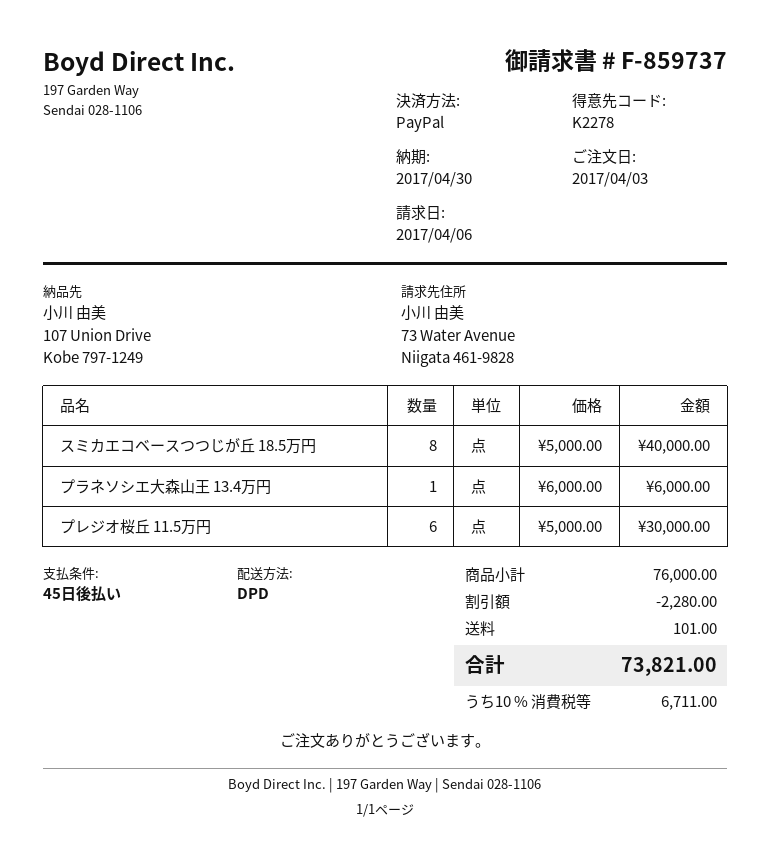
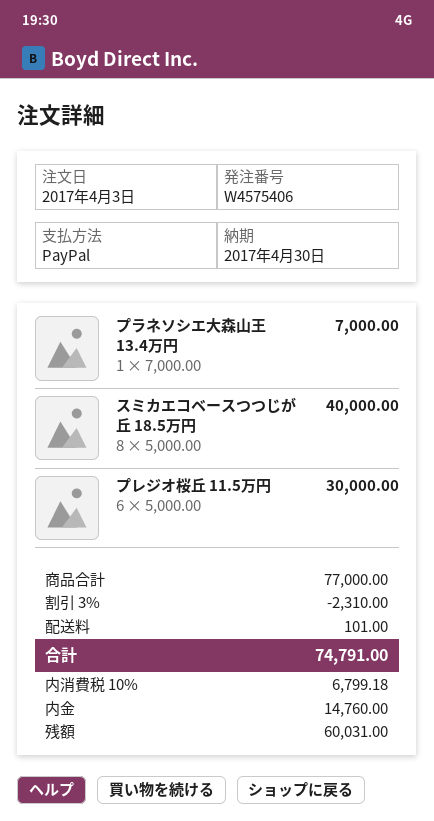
プラネソシエ大森山王 13.4万円: 1 x 6000.00 = 6000.00 -> 1 x 7000.00 = 7000.00
subtotal: 76000.00 -> 77000.00
discount: 2280.00 -> 2310.00
tax: 10% = 6711.00 -> 10% = 6799.18
total: 73821.00 -> 74791.00

